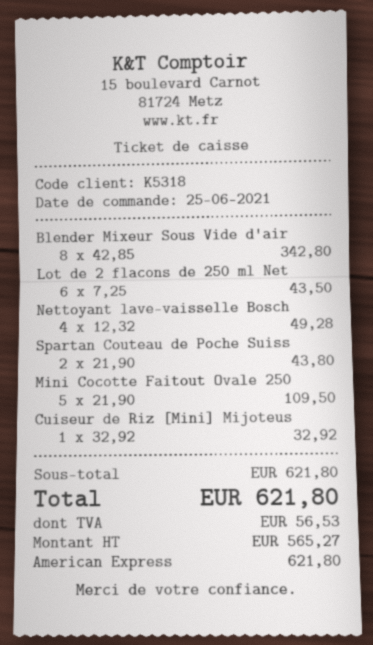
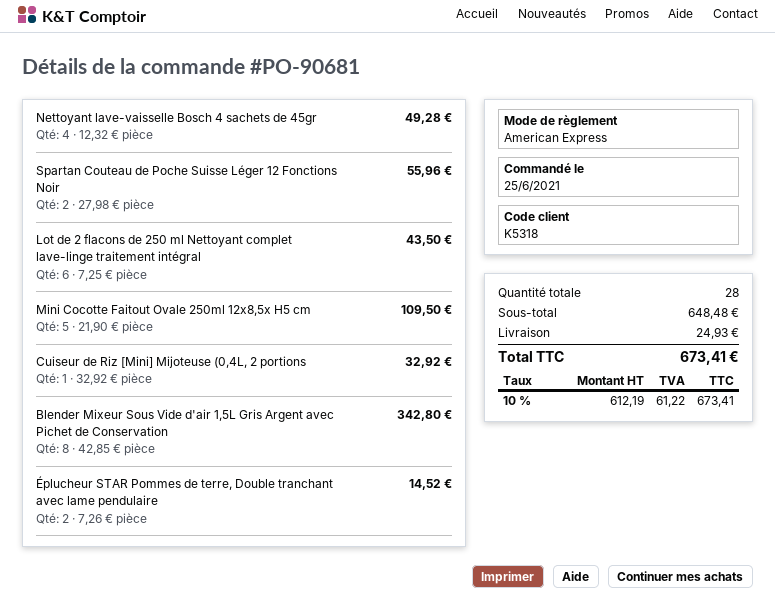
Spartan Couteau de Poche Suiss: 2 x 21.90 = 43.80 -> 2 x 27.98 = 55.96
Éplucheur STAR Pommes de terre, Double tranchant avec lame pendulaire: none -> 2 x 7.26 = 14.52
subtotal: 621.80 -> 648.48
shipping: none -> 24.93
net: 565.27 -> 612.19
tax: 56.53 -> 61.22
total: 621.80 -> 673.41

